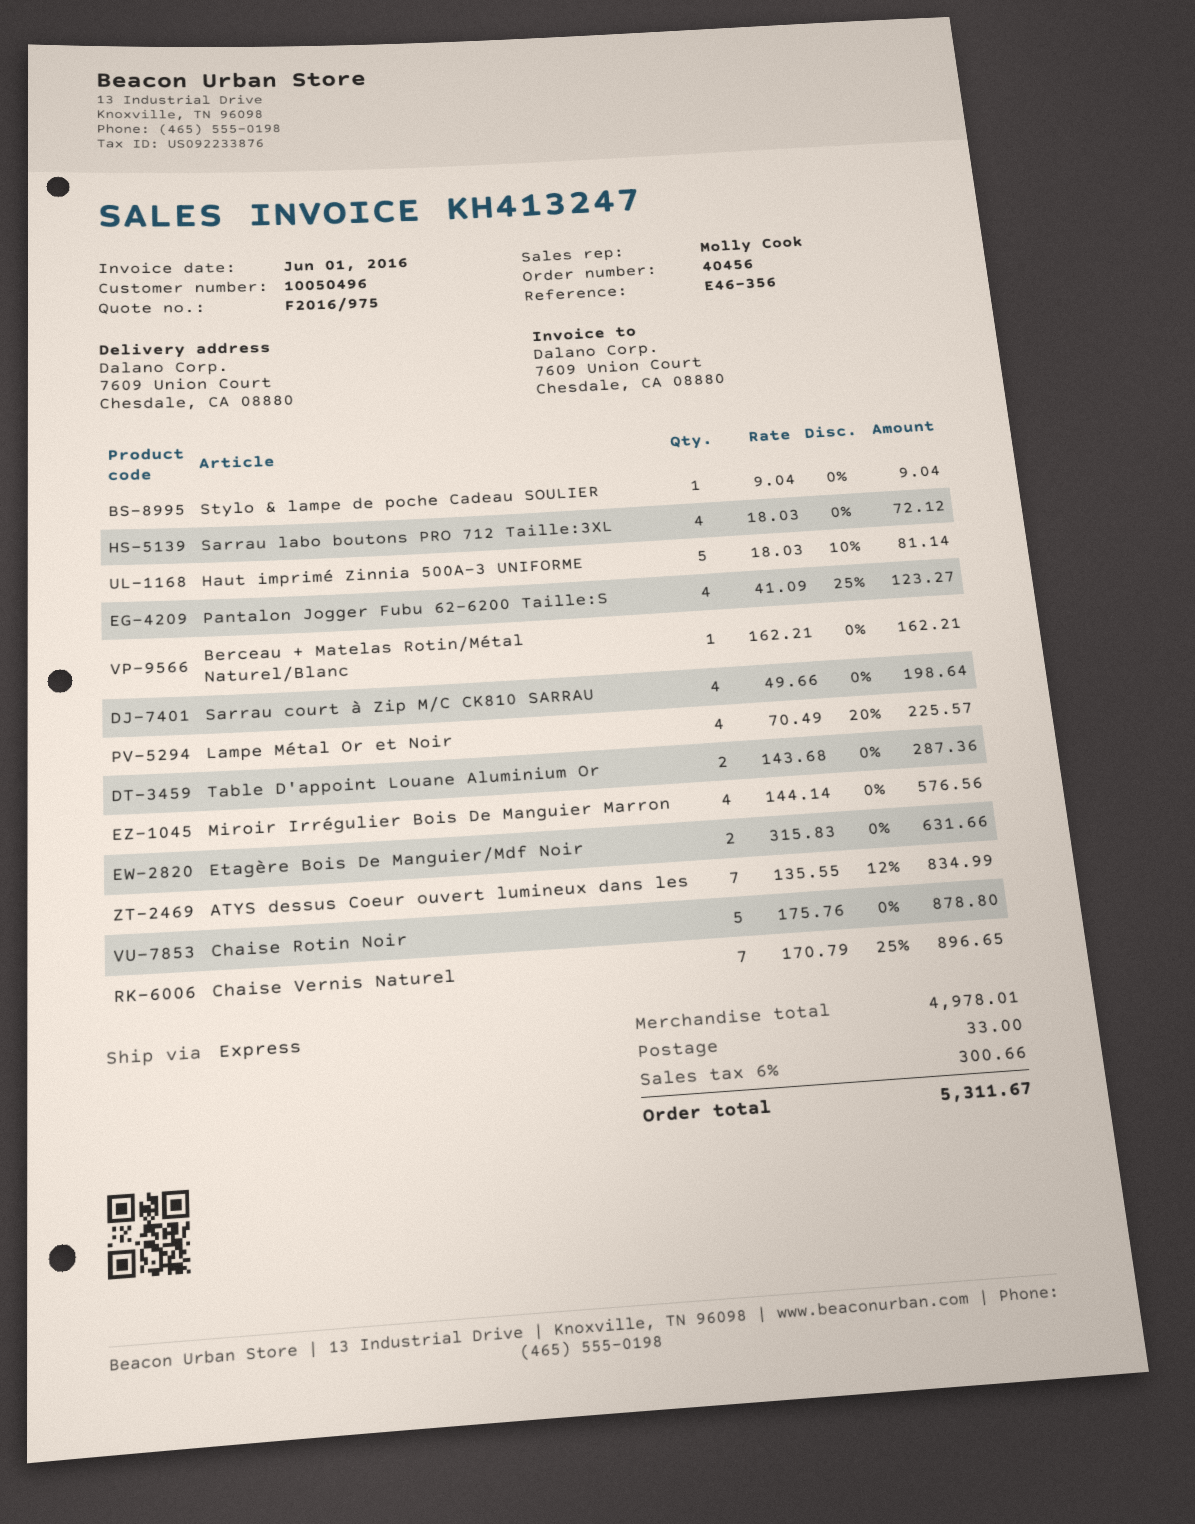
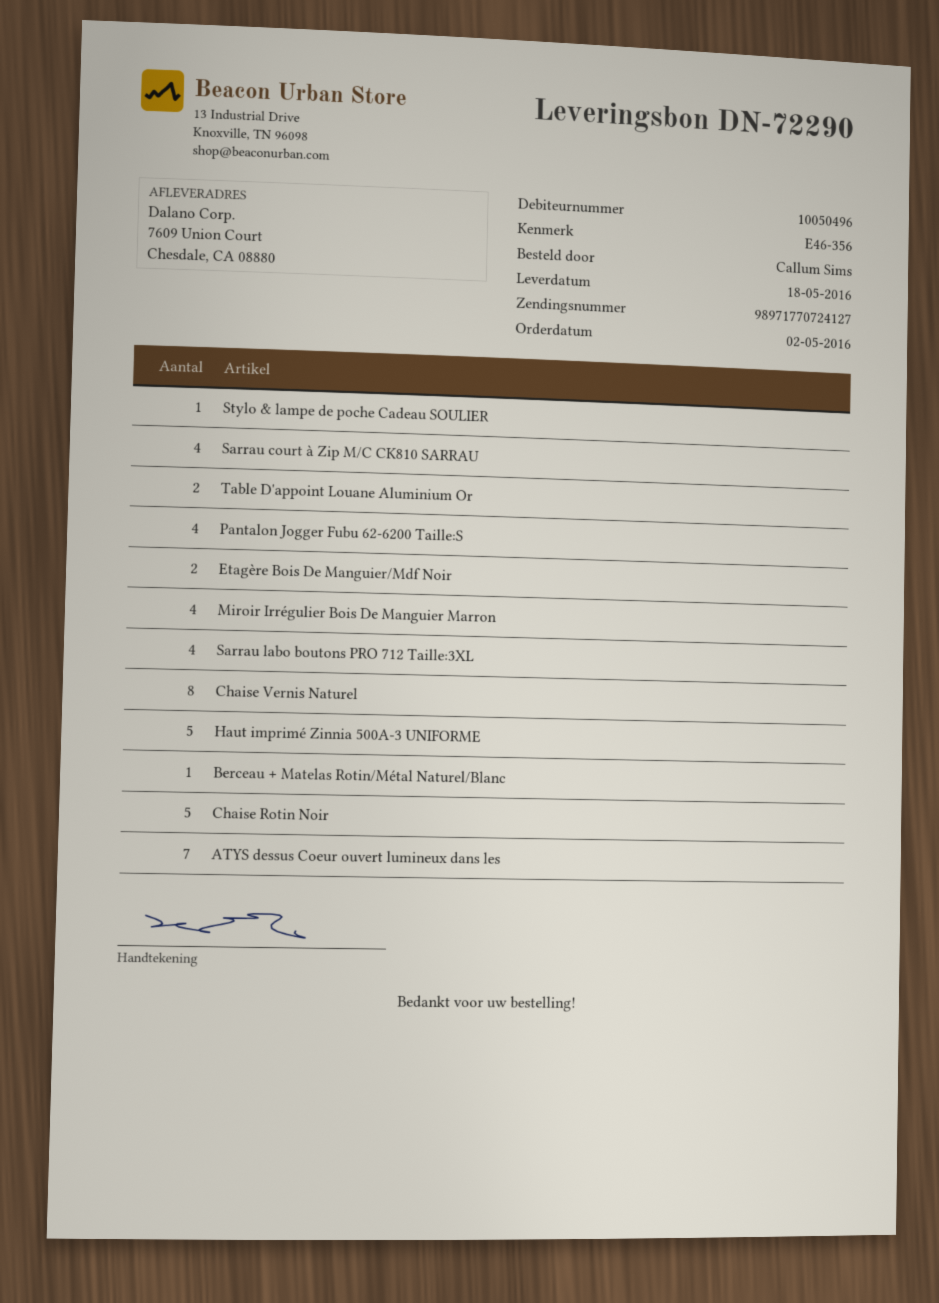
Lampe Métal Or et Noir: 4 -> none
Chaise Vernis Naturel: 7 -> 8

